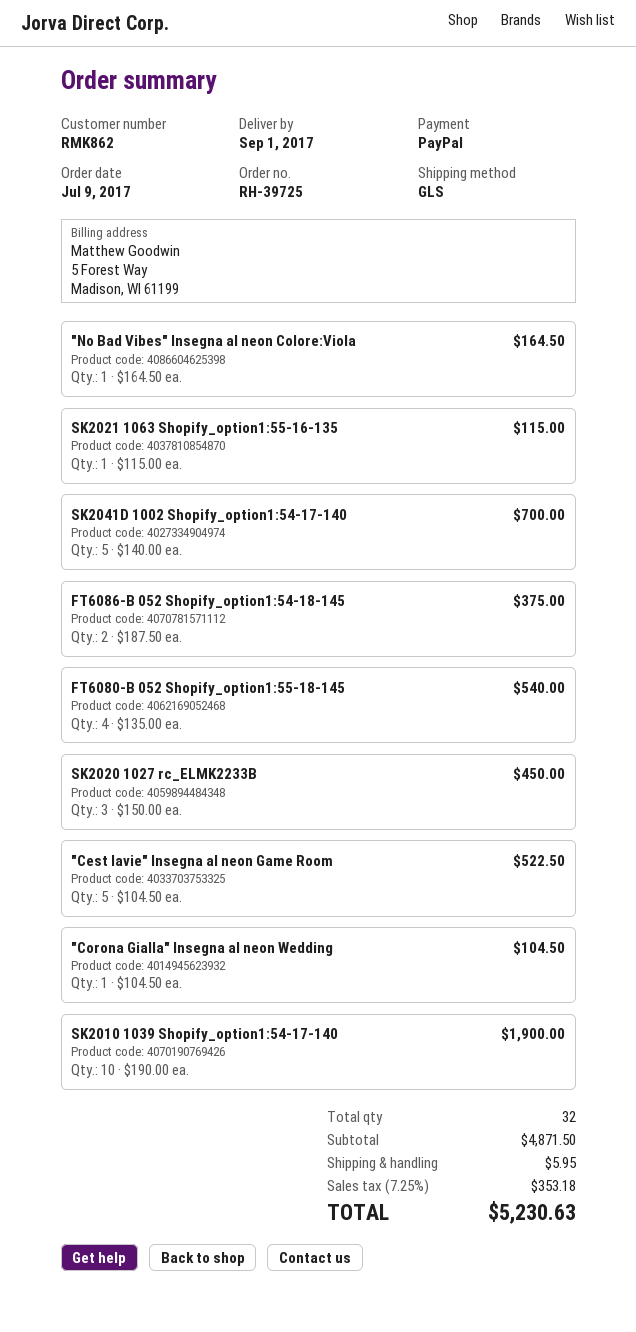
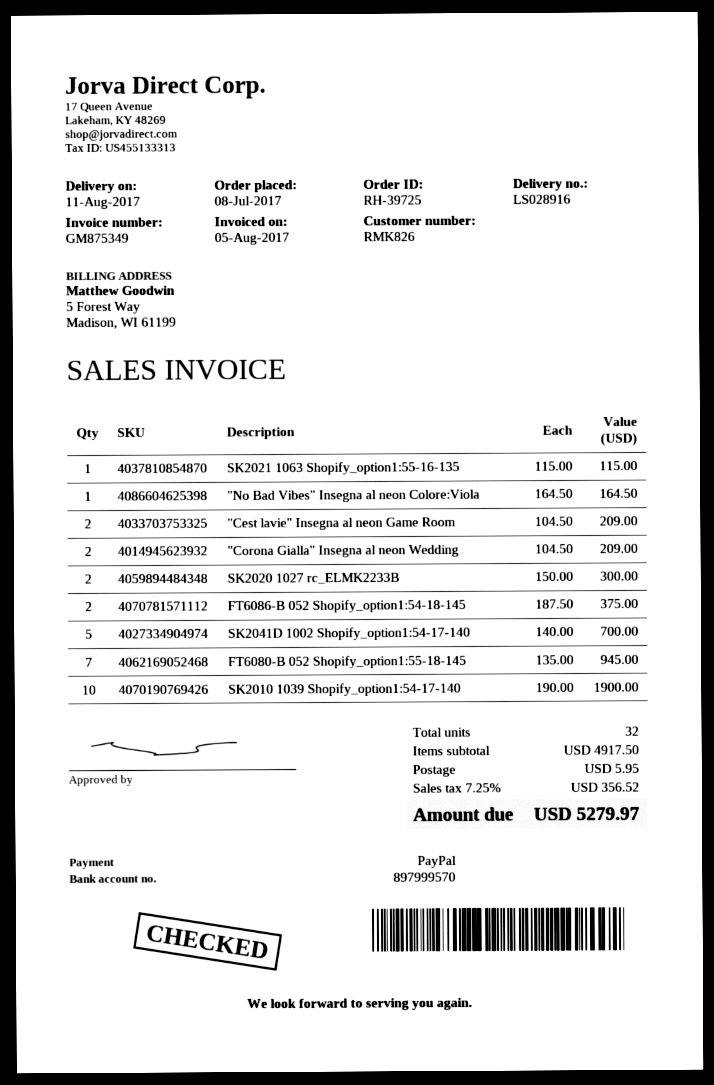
order date: 2017-07-09 -> 2017-07-08
delivery date: 2017-09-01 -> 2017-08-11
customer number: RMK862 -> RMK826
FT6080-B 052 Shopify_option1:55-18-145: 4 x 135.00 = 540.00 -> 7 x 135.00 = 945.00
SK2020 1027 rc_ELMK2233B: 3 x 150.00 = 450.00 -> 2 x 150.00 = 300.00
"Cest lavie" Insegna al neon Game Room: 5 x 104.50 = 522.50 -> 2 x 104.50 = 209.00
"Corona Gialla" Insegna al neon Wedding: 1 x 104.50 = 104.50 -> 2 x 104.50 = 209.00
subtotal: 4871.50 -> 4917.50
tax: 7.25% = 353.18 -> 7.25% = 356.52
total: 5230.63 -> 5279.97

